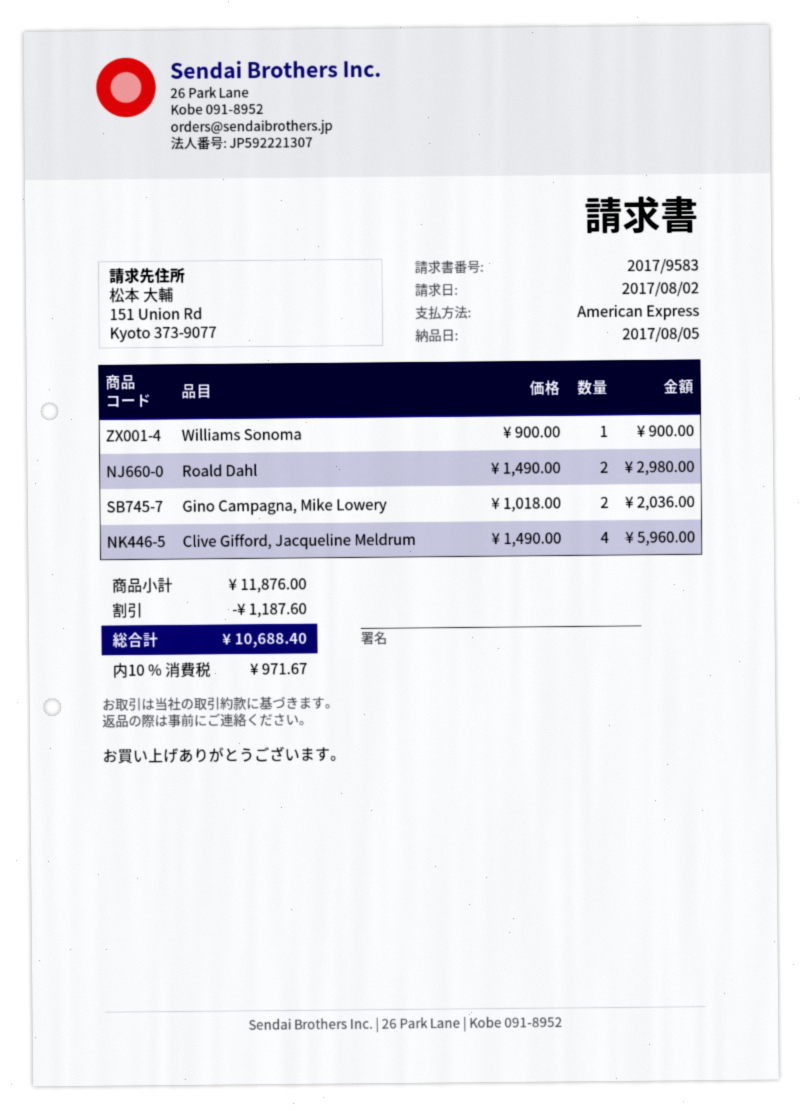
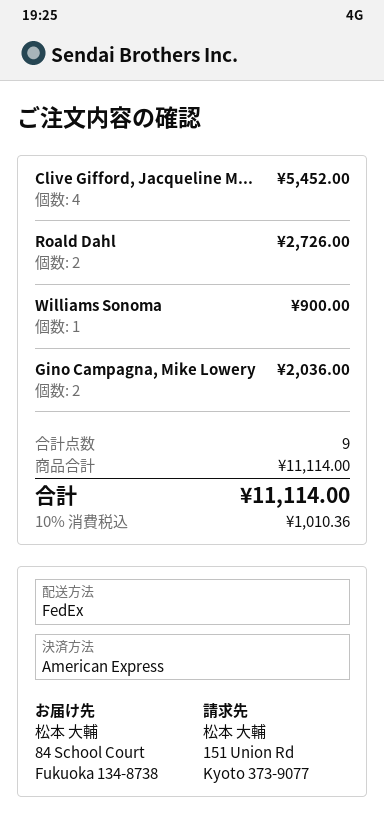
Roald Dahl: 2 for 2980.00 -> 2 for 2726.00
Clive Gifford, Jacqueline Meldrum: 4 for 5960.00 -> 4 for 5452.00
subtotal: 11876.00 -> 11114.00
discount: 1187.60 -> none
tax: 10% = 971.67 -> 10% = 1010.36
total: 10688.40 -> 11114.00

